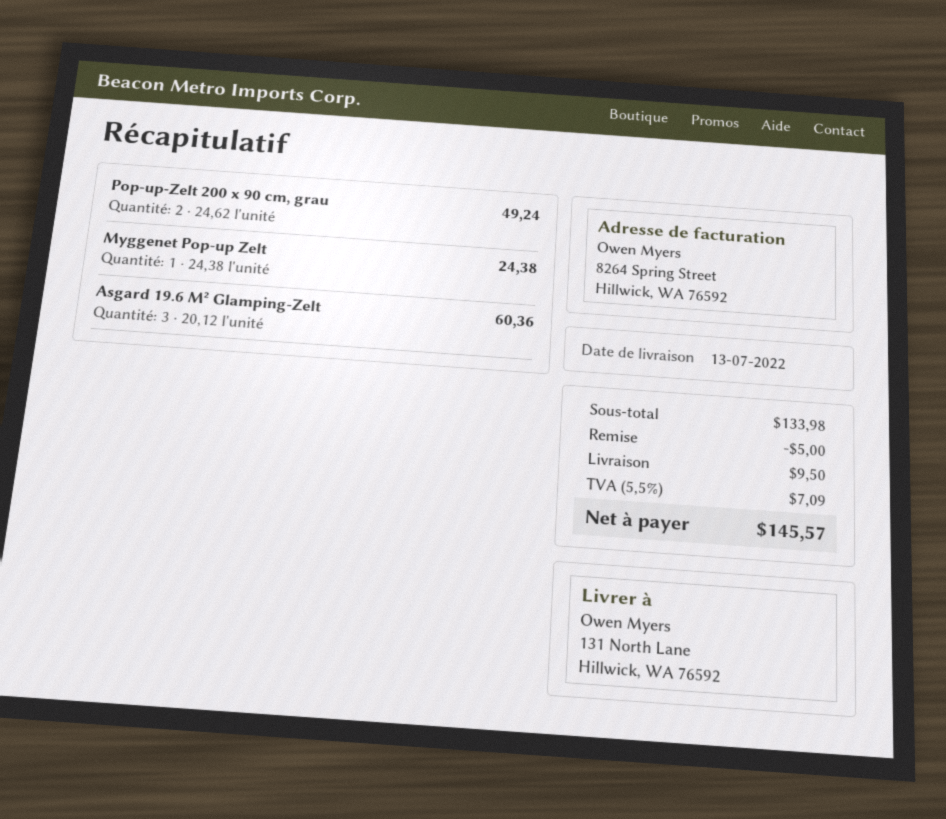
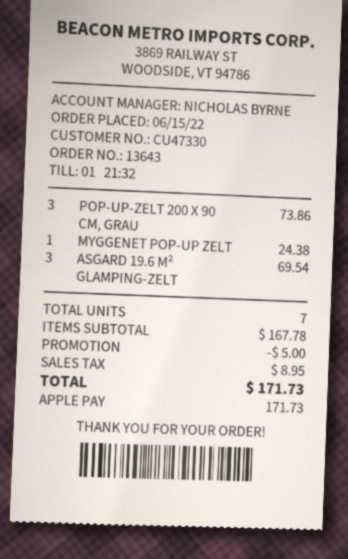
Pop-up-Zelt 200 x 90 cm, grau: 2 for 49.24 -> 3 for 73.86
Asgard 19.6 M² Glamping-Zelt: 3 for 60.36 -> 3 for 69.54
subtotal: 133.98 -> 167.78
shipping: 9.50 -> none
tax: 7.09 -> 8.95
total: 145.57 -> 171.73

